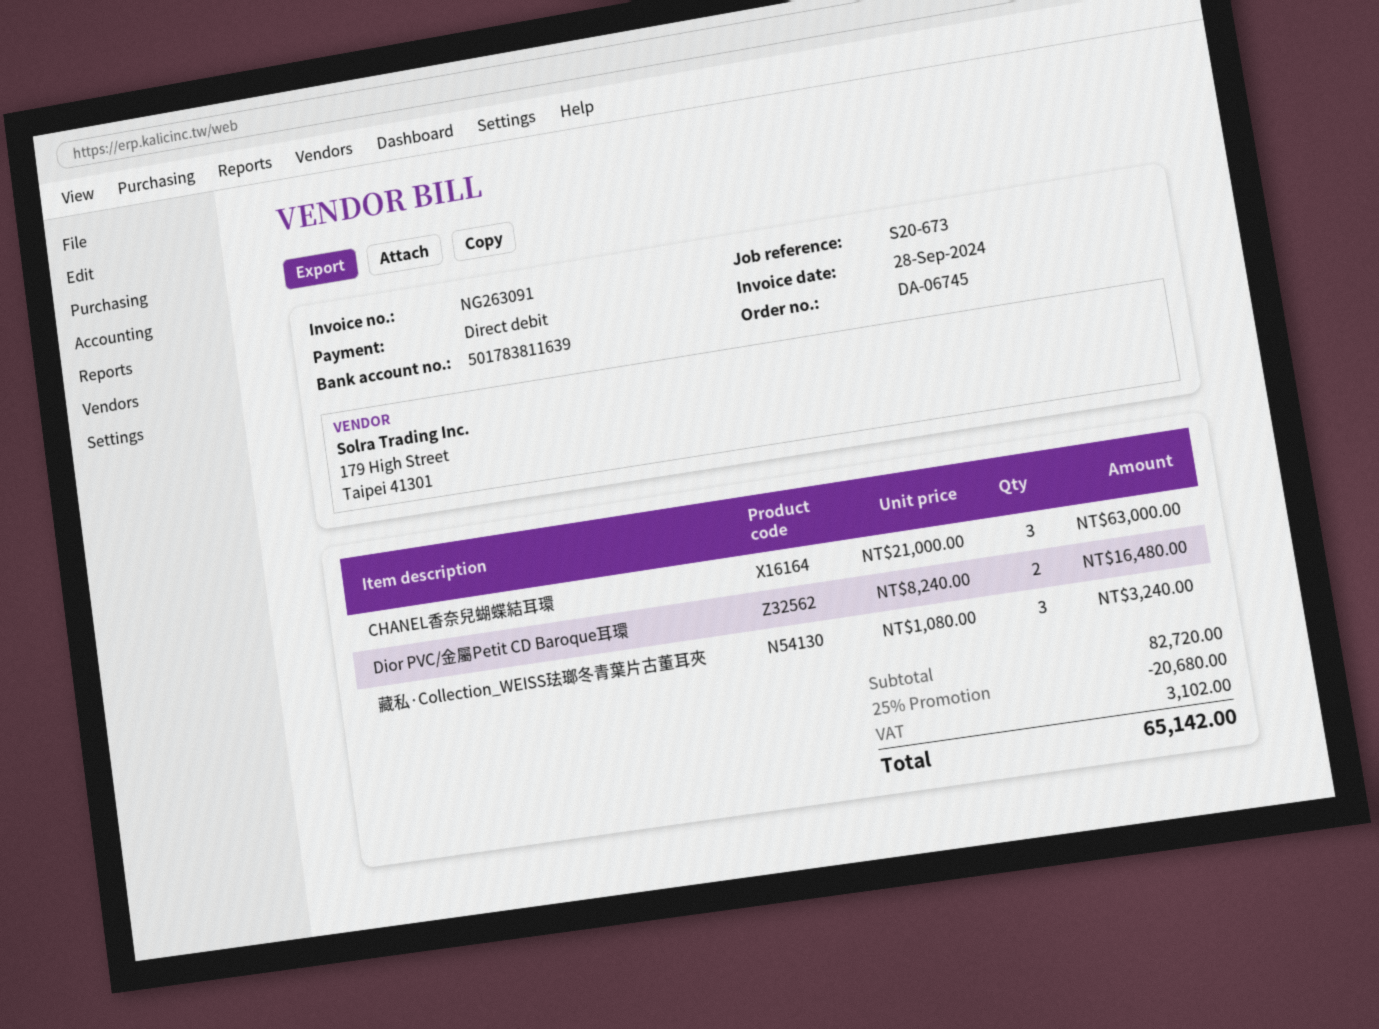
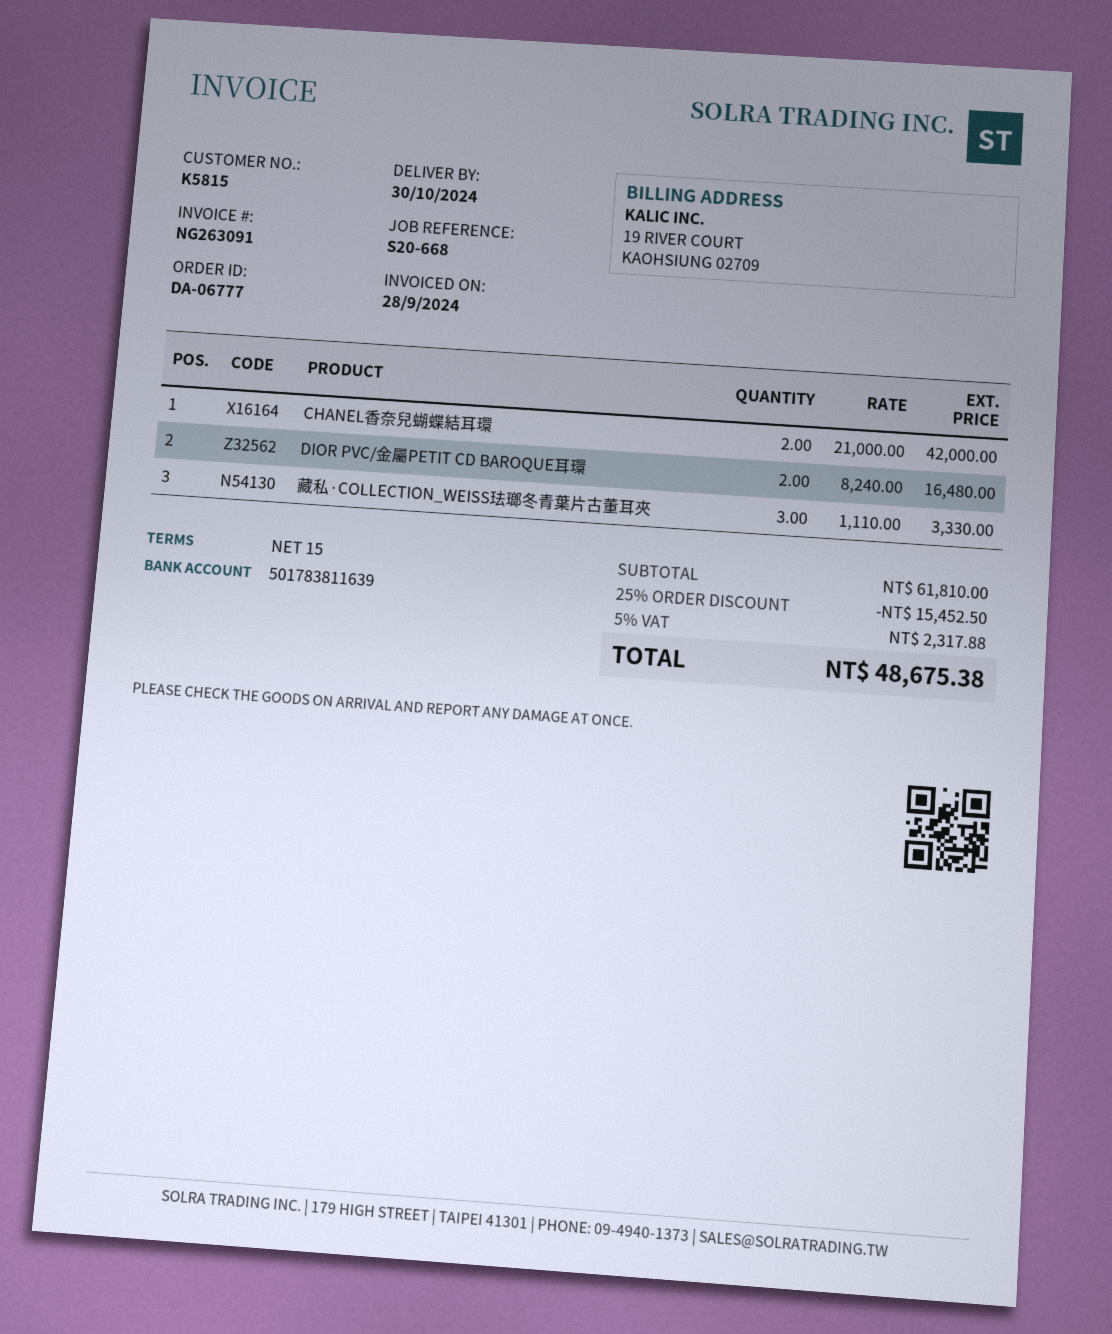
order number: DA-06745 -> DA-06777
reference: S20-673 -> S20-668
CHANEL香奈兒蝴蝶結耳環: 3 x 21000.00 = 63000.00 -> 2 x 21000.00 = 42000.00
藏私·Collection_WEISS珐瑯冬青葉片古董耳夾: 3 x 1080.00 = 3240.00 -> 3 x 1110.00 = 3330.00
subtotal: 82720.00 -> 61810.00
discount: 25% = 20680.00 -> 25% = 15452.50
tax: 3102.00 -> 2317.88
total: 65142.00 -> 48675.38

